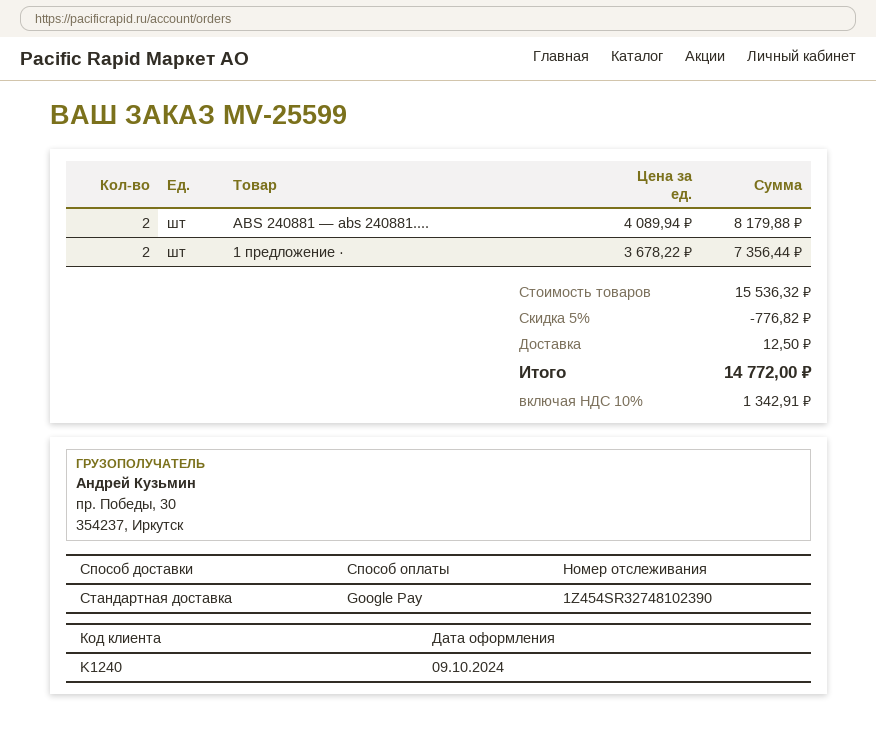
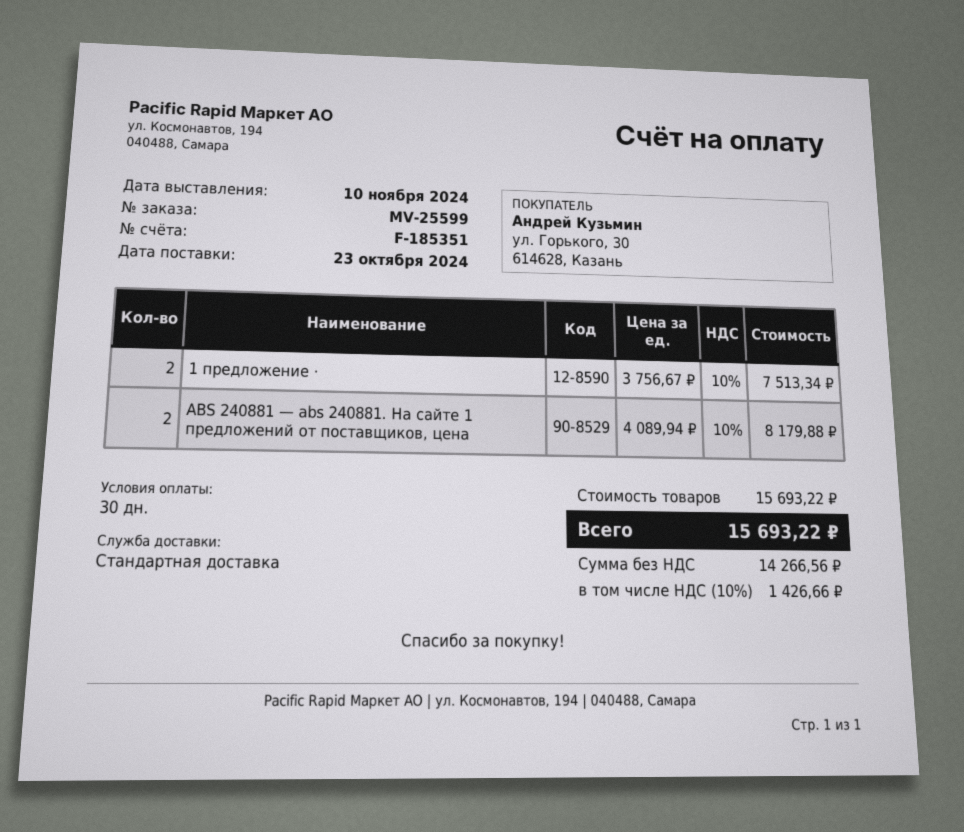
1 предложение ·: 2 x 3678.22 = 7356.44 -> 2 x 3756.67 = 7513.34
subtotal: 15536.32 -> 15693.22
discount: 5% = 776.82 -> none
shipping: 12.50 -> none
tax: 10% = 1342.91 -> 10% = 1426.66
total: 14772.00 -> 15693.22

